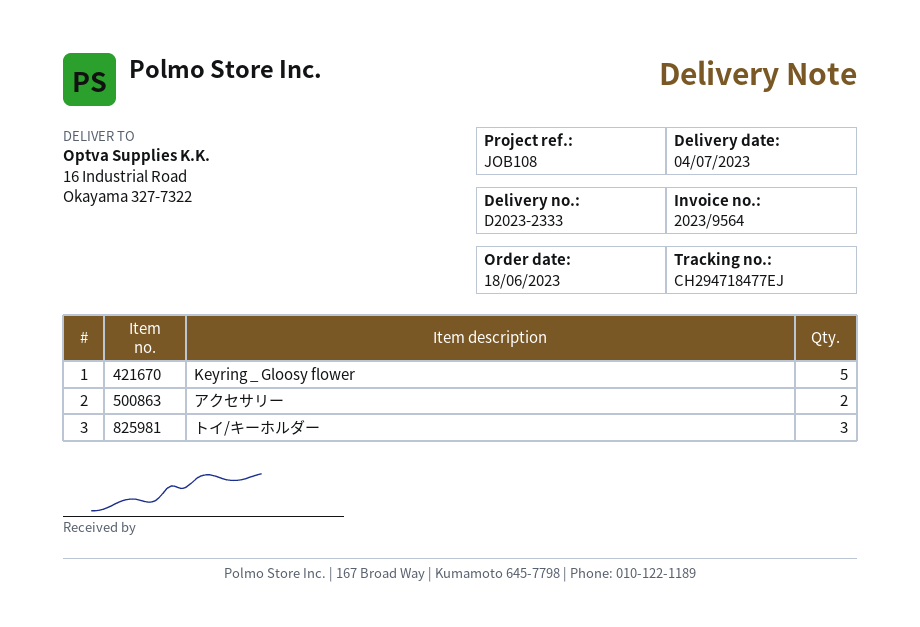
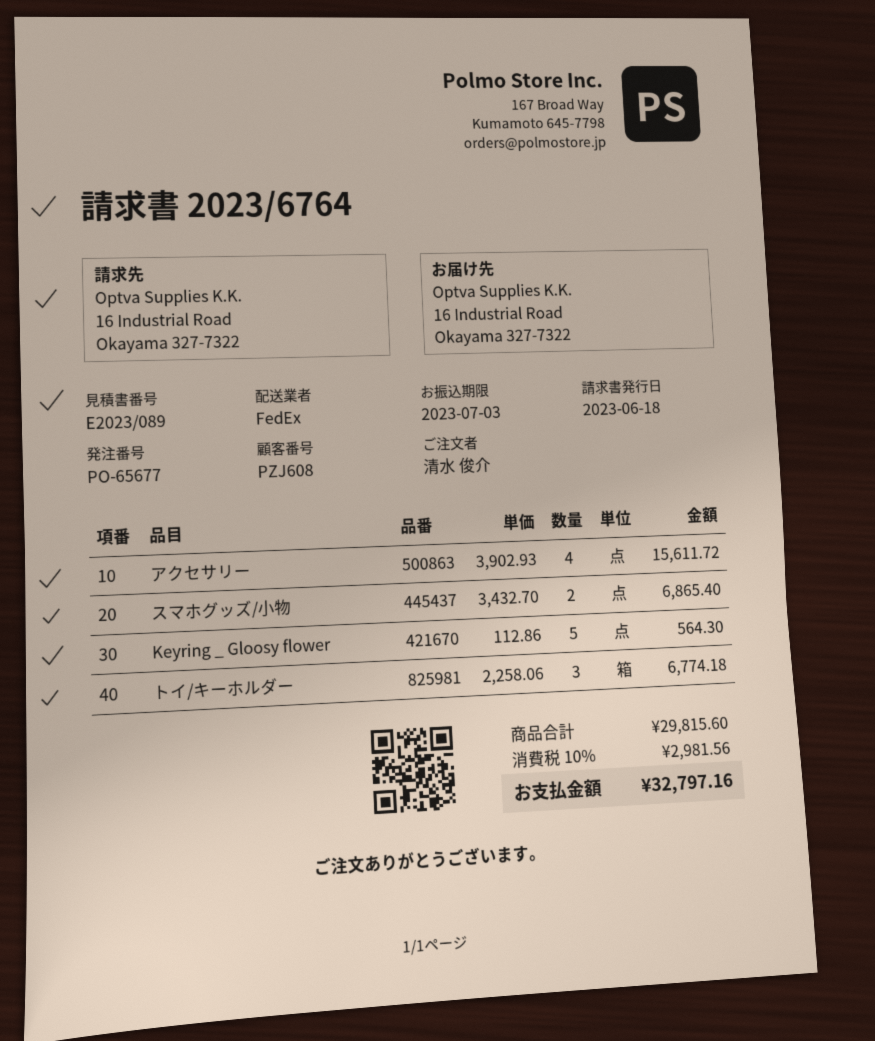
invoice number: 2023/9564 -> 2023/6764
アクセサリー: 2 -> 4
スマホグッズ/小物: none -> 2

